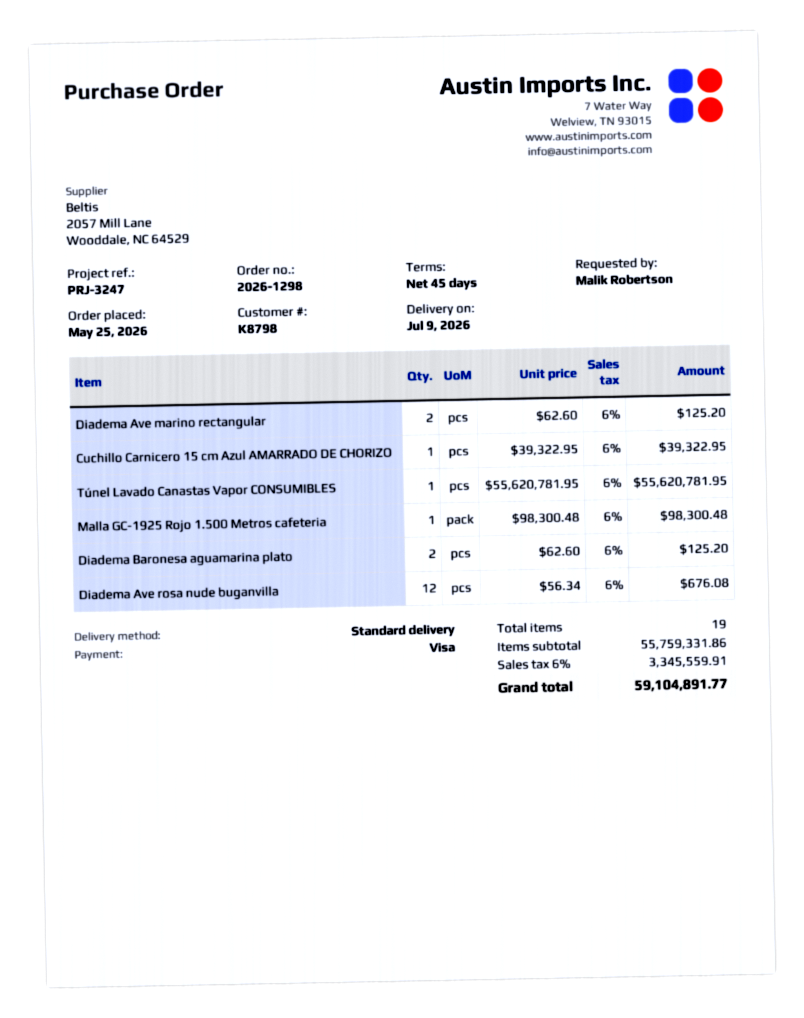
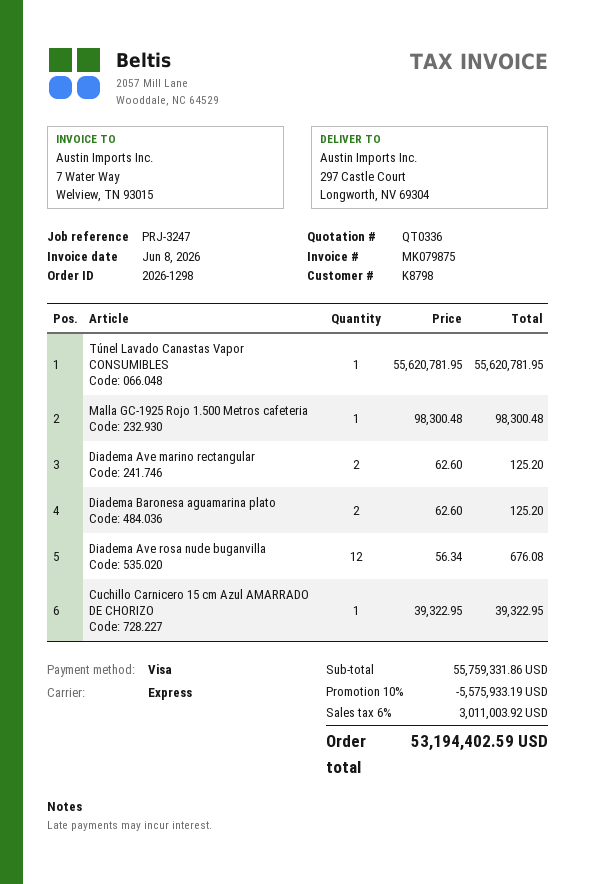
shipping method: standard -> express
discount: none -> 10% = 5575933.19
tax: 6% = 3345559.91 -> 6% = 3011003.92
total: 59104891.77 -> 53194402.59

